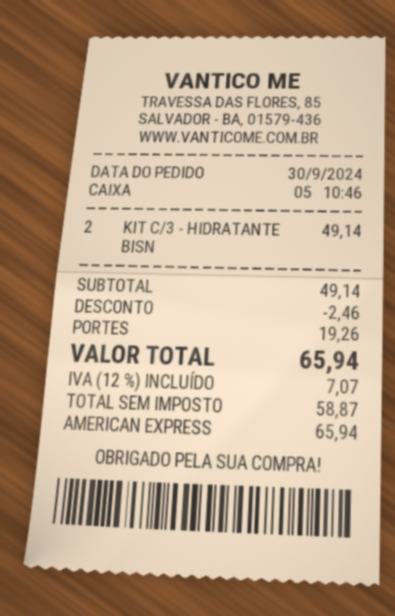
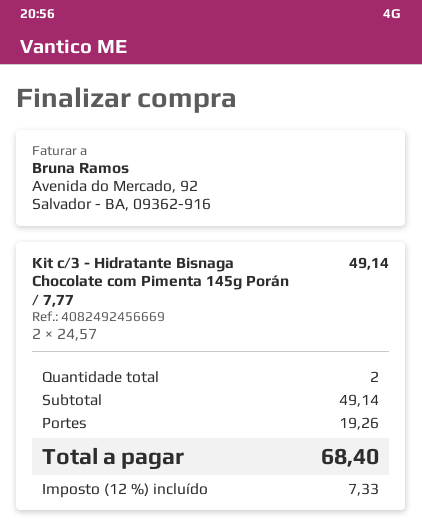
discount: 2.46 -> none
tax: 12% = 7.07 -> 12% = 7.33
total: 65.94 -> 68.40

